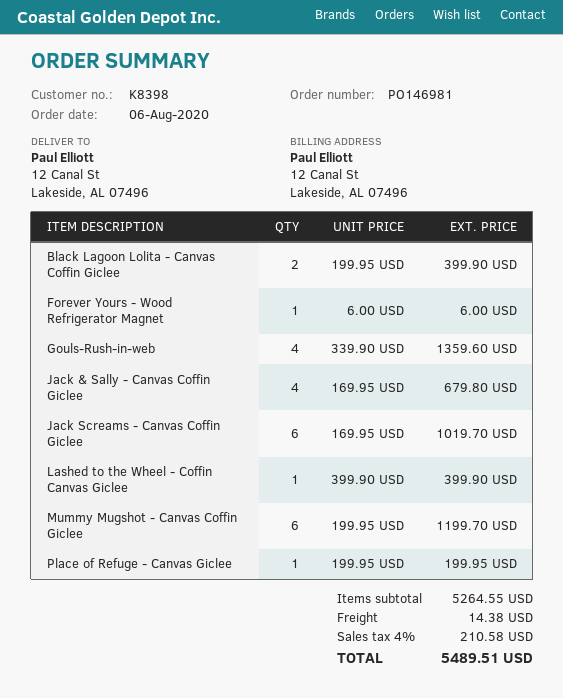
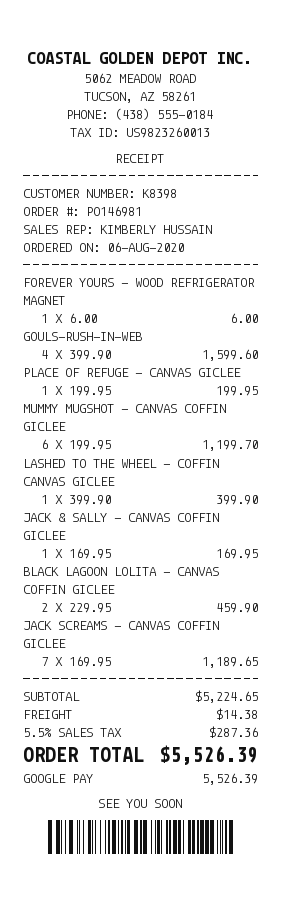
Black Lagoon Lolita - Canvas Coffin Giclee: 2 x 199.95 = 399.90 -> 2 x 229.95 = 459.90
Gouls-Rush-in-web: 4 x 339.90 = 1359.60 -> 4 x 399.90 = 1599.60
Jack & Sally - Canvas Coffin Giclee: 4 x 169.95 = 679.80 -> 1 x 169.95 = 169.95
Jack Screams - Canvas Coffin Giclee: 6 x 169.95 = 1019.70 -> 7 x 169.95 = 1189.65
subtotal: 5264.55 -> 5224.65
tax: 4% = 210.58 -> 5.5% = 287.36
total: 5489.51 -> 5526.39

